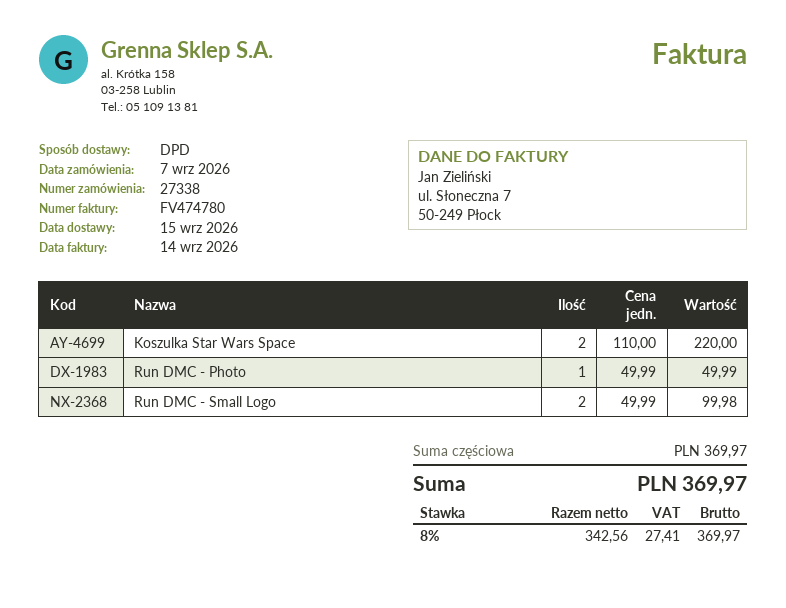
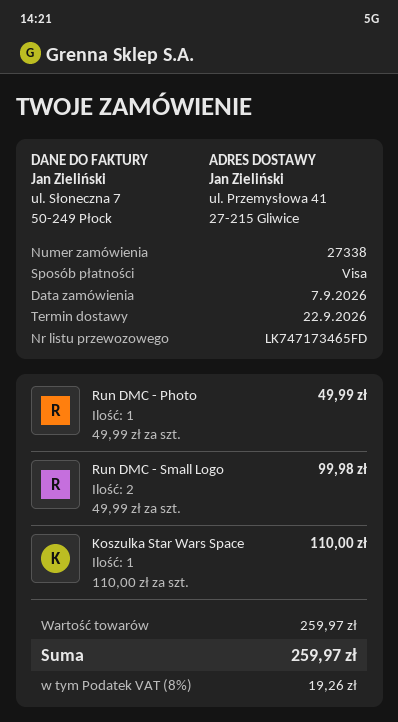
delivery date: 2026-09-15 -> 2026-09-22
Koszulka Star Wars Space: 2 x 110.00 = 220.00 -> 1 x 110.00 = 110.00
subtotal: 369.97 -> 259.97
tax: 8% = 27.41 -> 8% = 19.26
total: 369.97 -> 259.97

